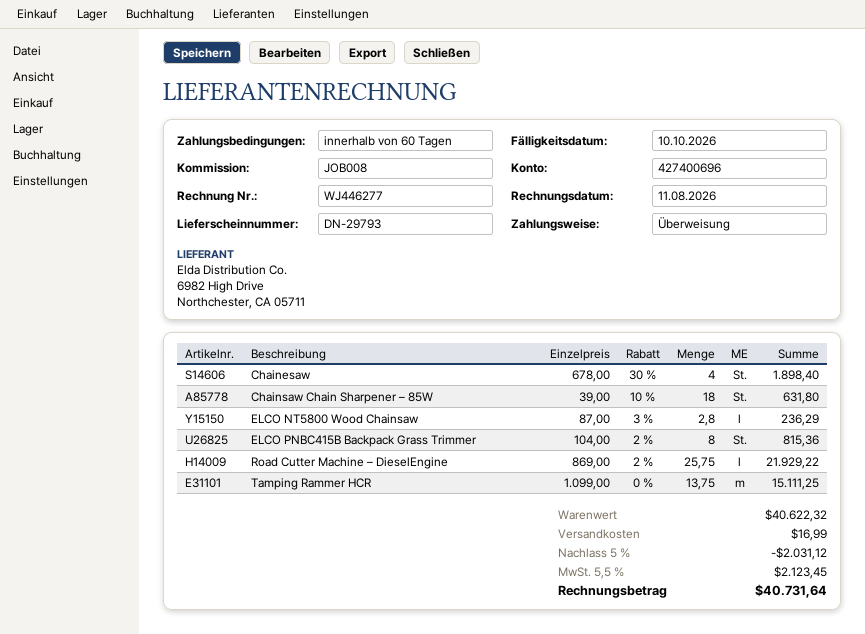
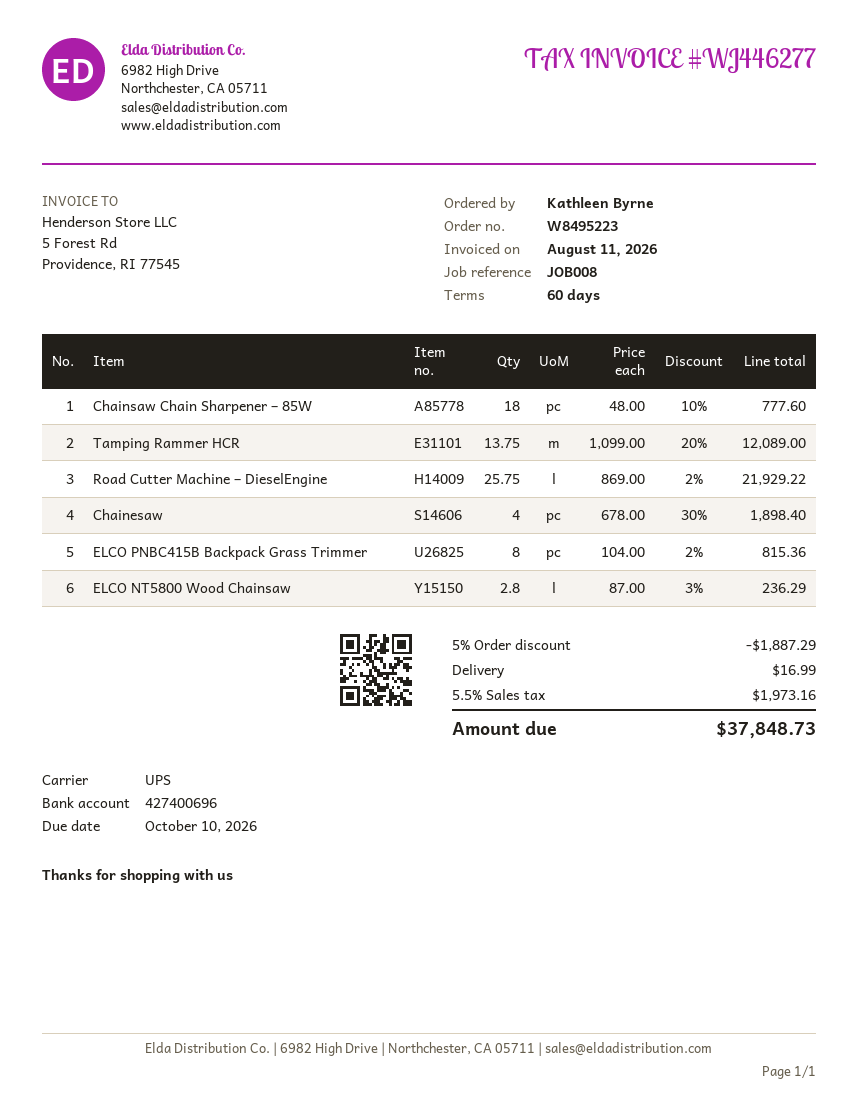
Chainsaw Chain Sharpener – 85W: 18 x 39.00 - 10% = 631.80 -> 18 x 48.00 - 10% = 777.60
Tamping Rammer HCR: 13.75 x 1099.00 = 15111.25 -> 13.75 x 1099.00 - 20% = 12089.00
discount: 5% = 2031.12 -> 5% = 1887.29
tax: 5.5% = 2123.45 -> 5.5% = 1973.16
total: 40731.64 -> 37848.73

